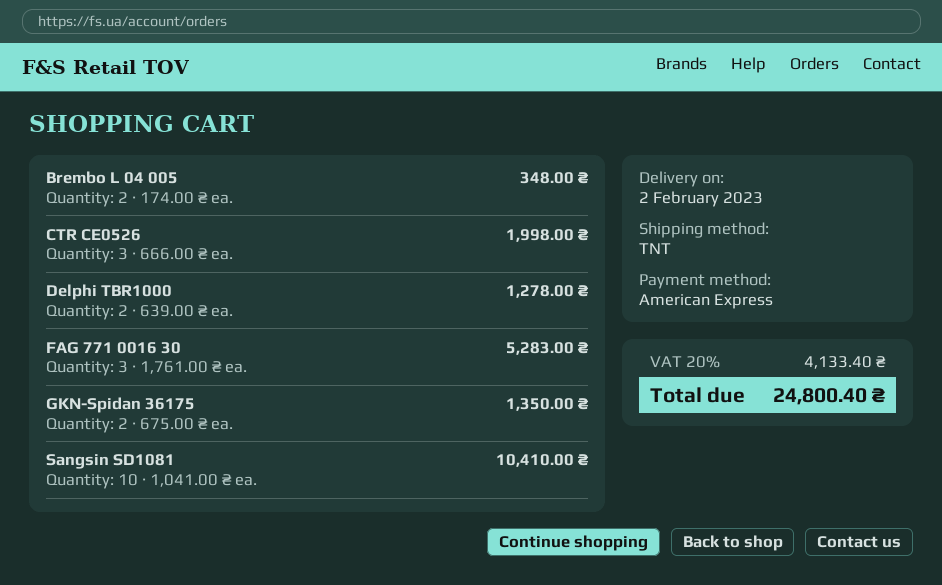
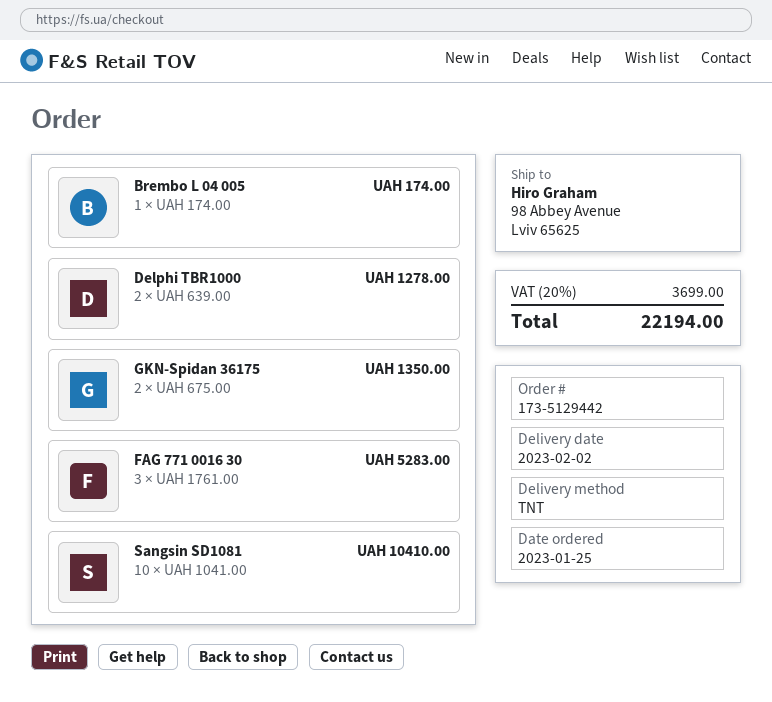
Brembo L 04 005: 2 x 174.00 = 348.00 -> 1 x 174.00 = 174.00
CTR CE0526: 3 x 666.00 = 1998.00 -> none
tax: 20% = 4133.40 -> 20% = 3699.00
total: 24800.40 -> 22194.00

